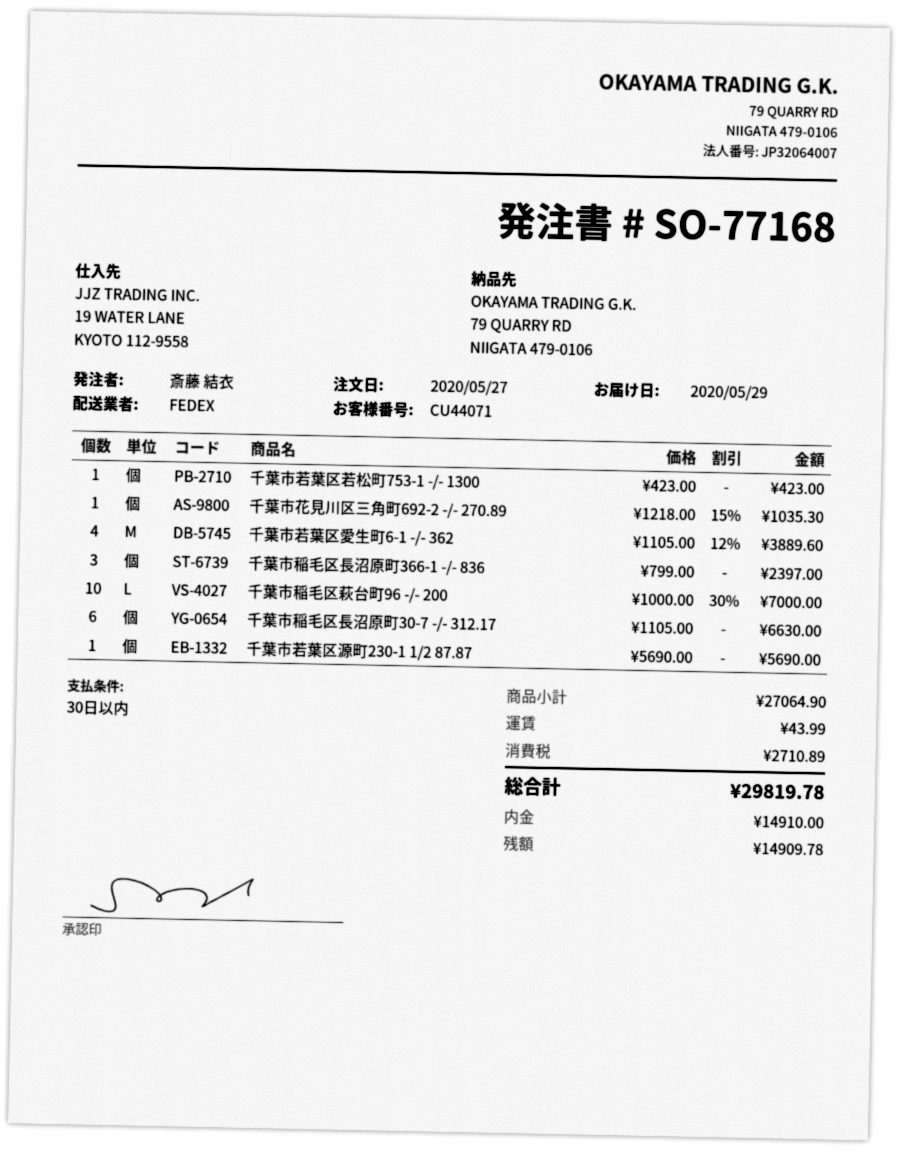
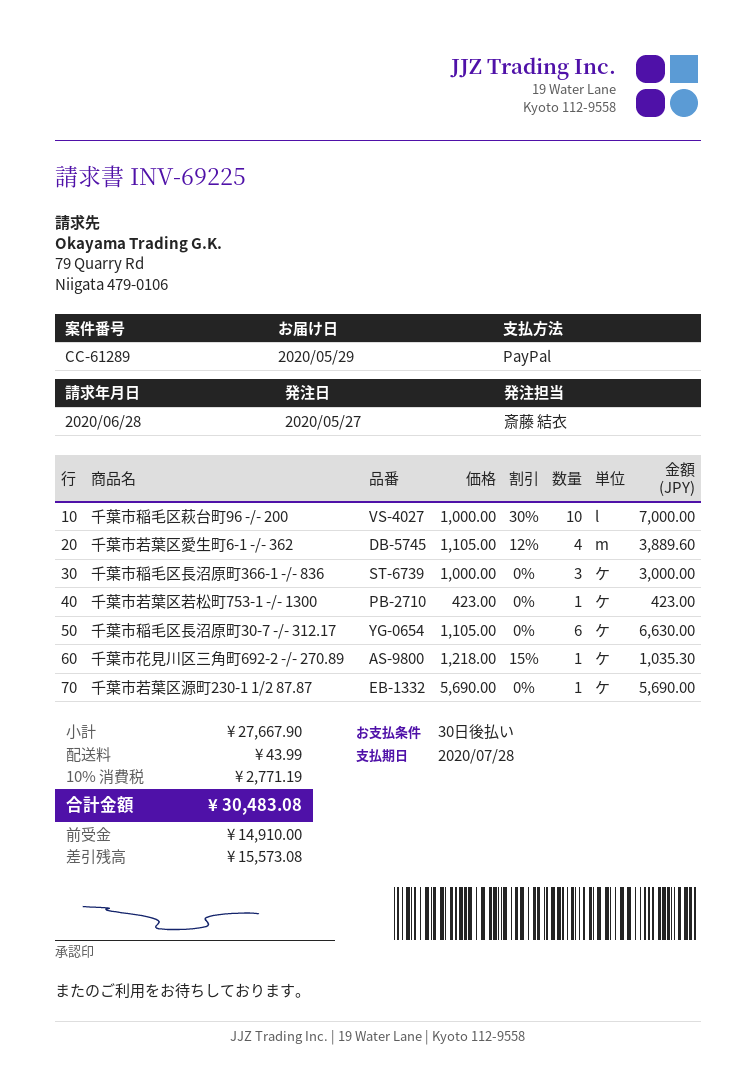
千葉市稲毛区長沼原町366-1 -/- 836: 3 x 799.00 = 2397.00 -> 3 x 1000.00 = 3000.00
subtotal: 27064.90 -> 27667.90
tax: 2710.89 -> 2771.19
total: 29819.78 -> 30483.08
balance: 14909.78 -> 15573.08

